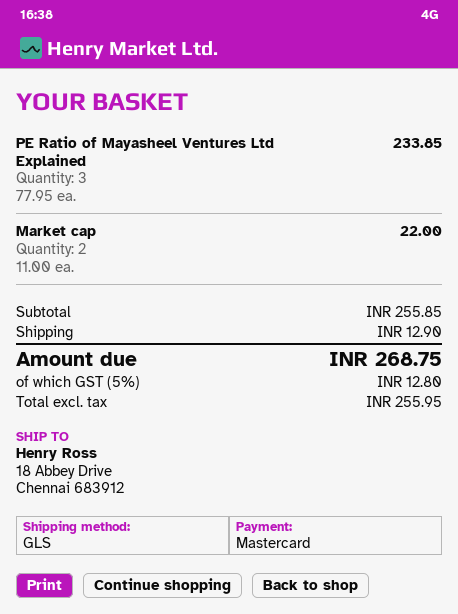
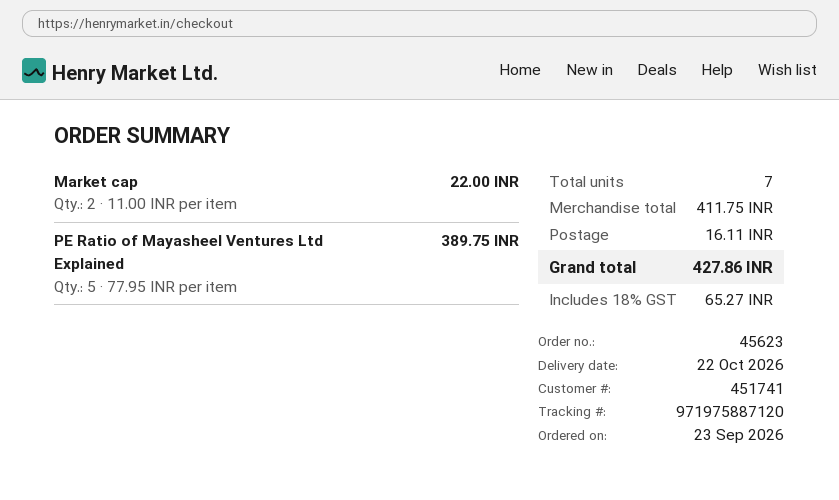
PE Ratio of Mayasheel Ventures Ltd Explained: 3 x 77.95 = 233.85 -> 5 x 77.95 = 389.75
subtotal: 255.85 -> 411.75
shipping: 12.90 -> 16.11
tax: 5% = 12.80 -> 18% = 65.27
total: 268.75 -> 427.86

